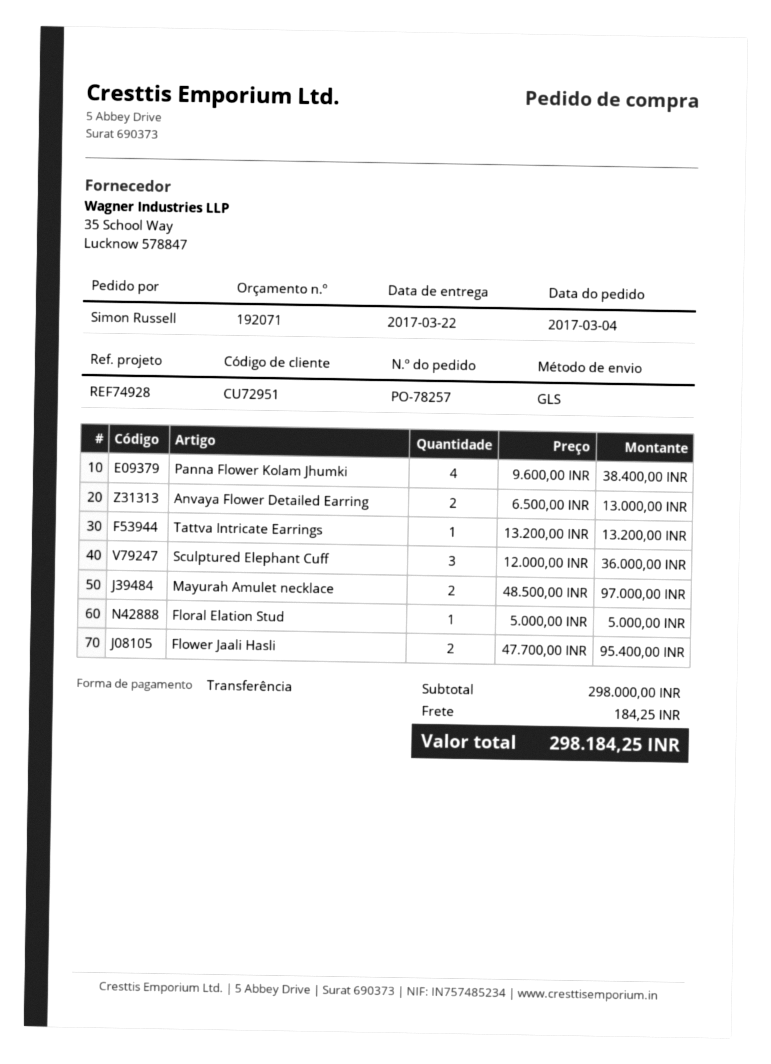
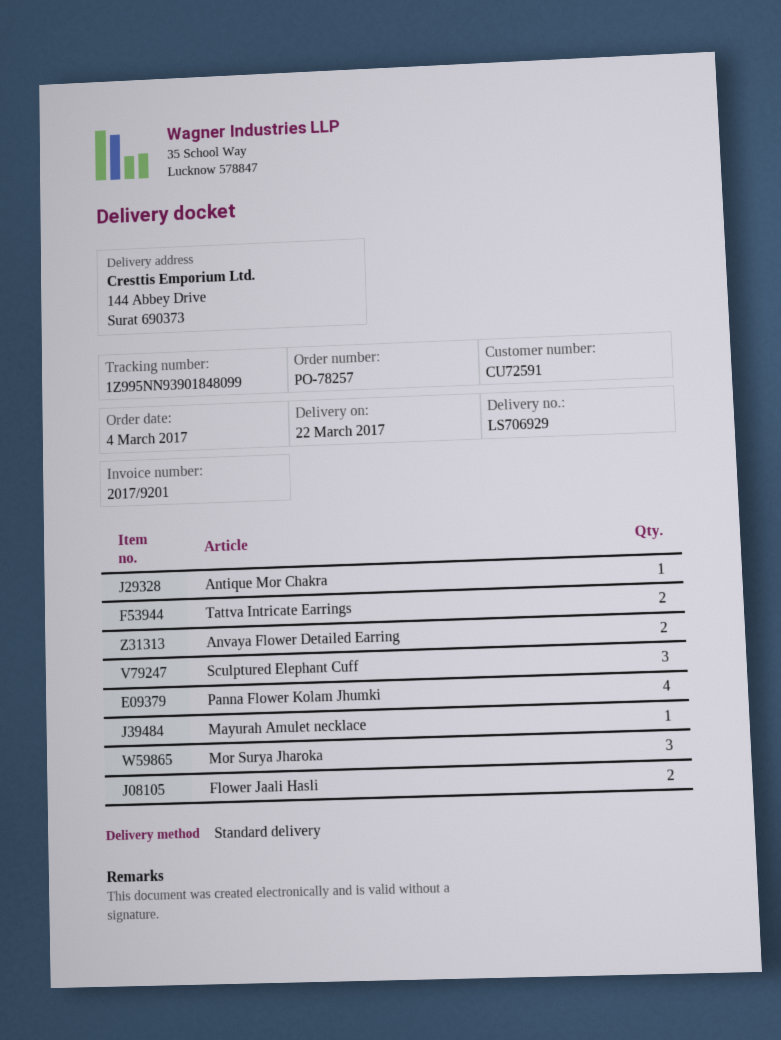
customer number: CU72951 -> CU72591
shipping method: GLS -> standard
Tattva Intricate Earrings: 1 -> 2
Mayurah Amulet necklace: 2 -> 1
Floral Elation Stud: 1 -> none
Antique Mor Chakra: none -> 1
Mor Surya Jharoka: none -> 3

